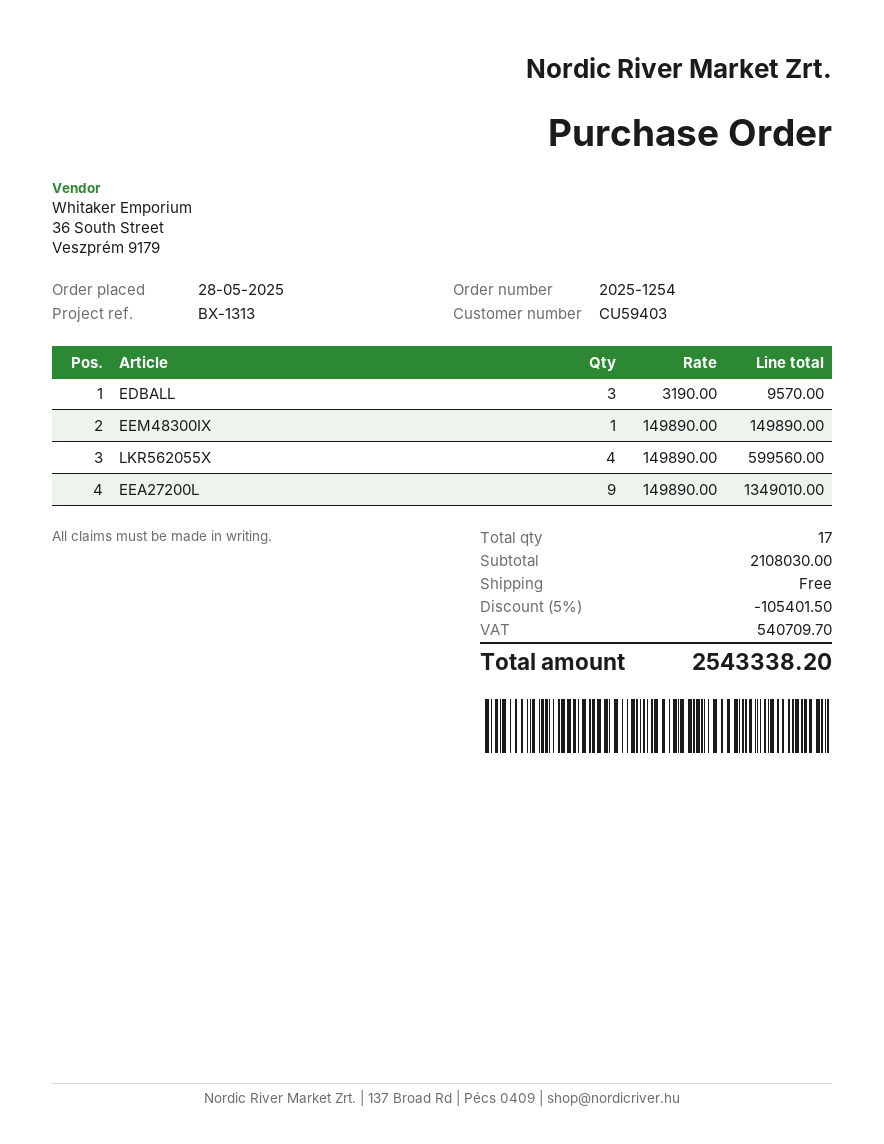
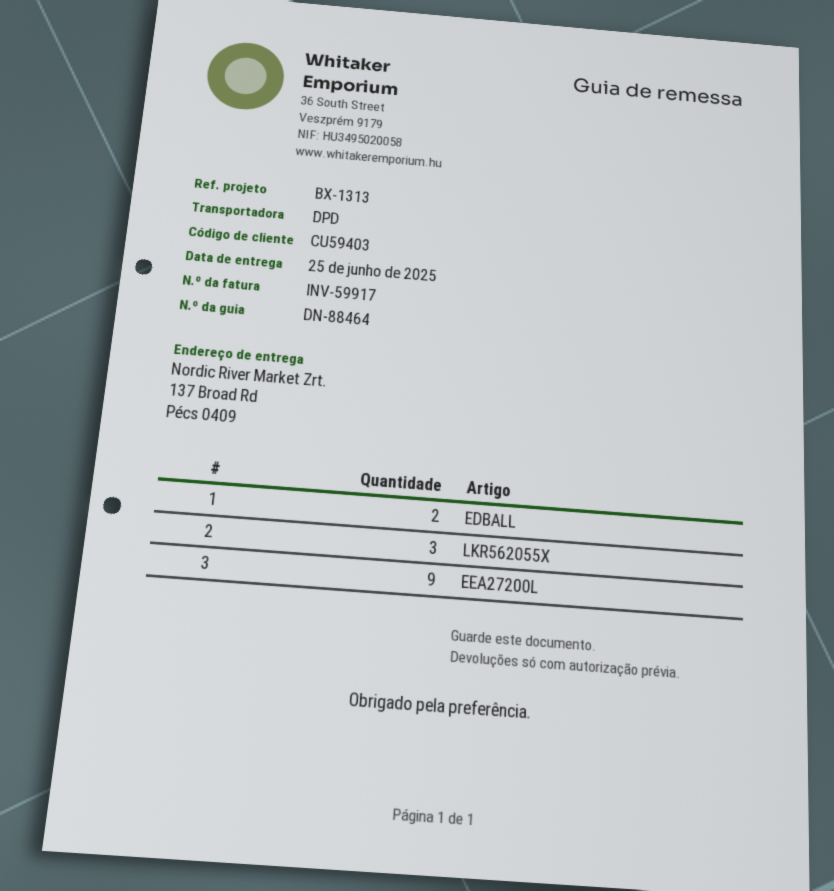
EDBALL: 3 -> 2
EEM48300IX: 1 -> none
LKR562055X: 4 -> 3

